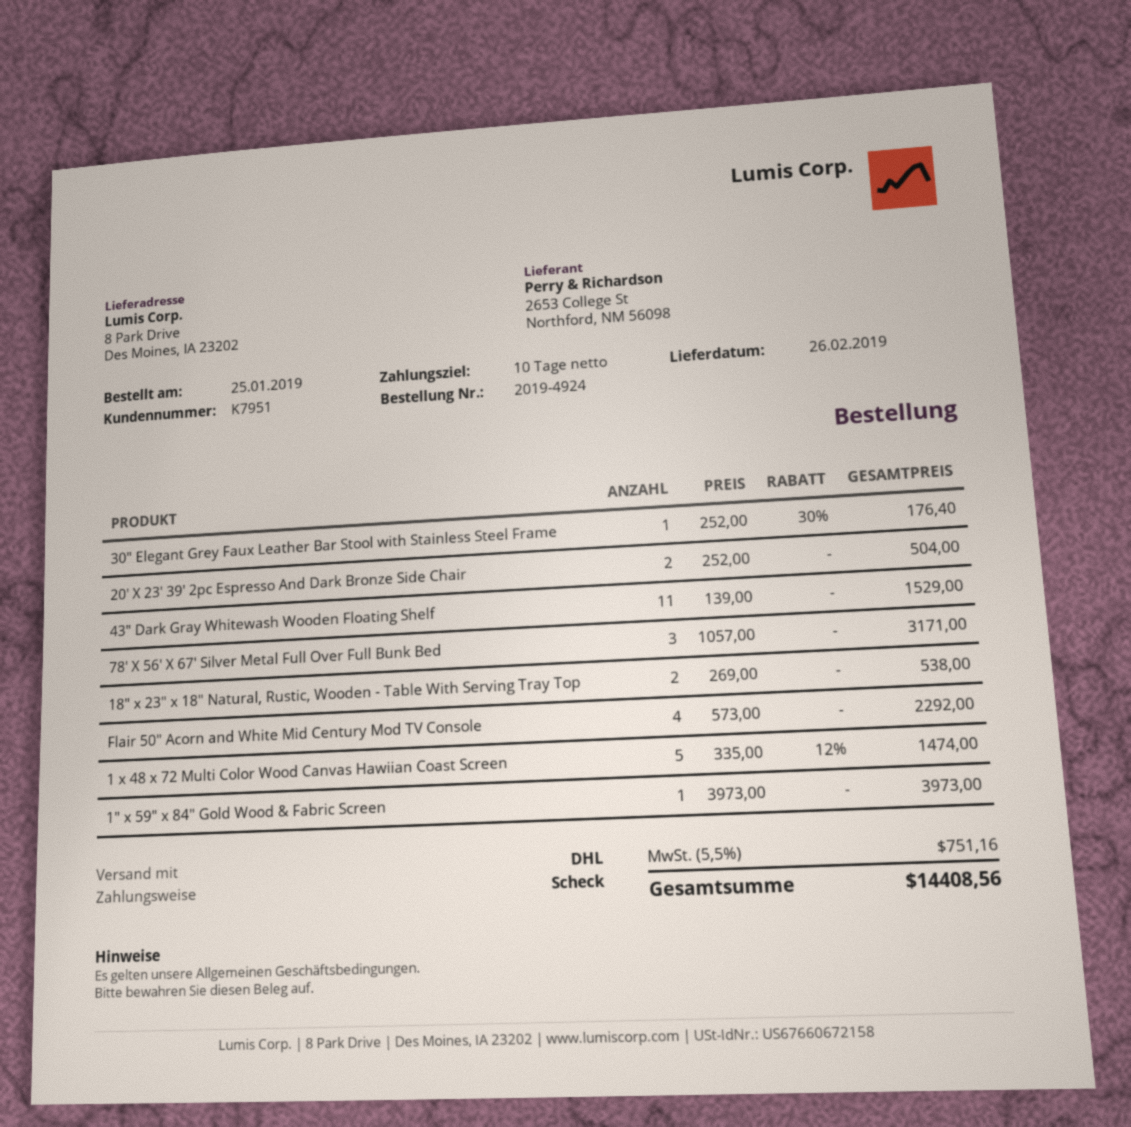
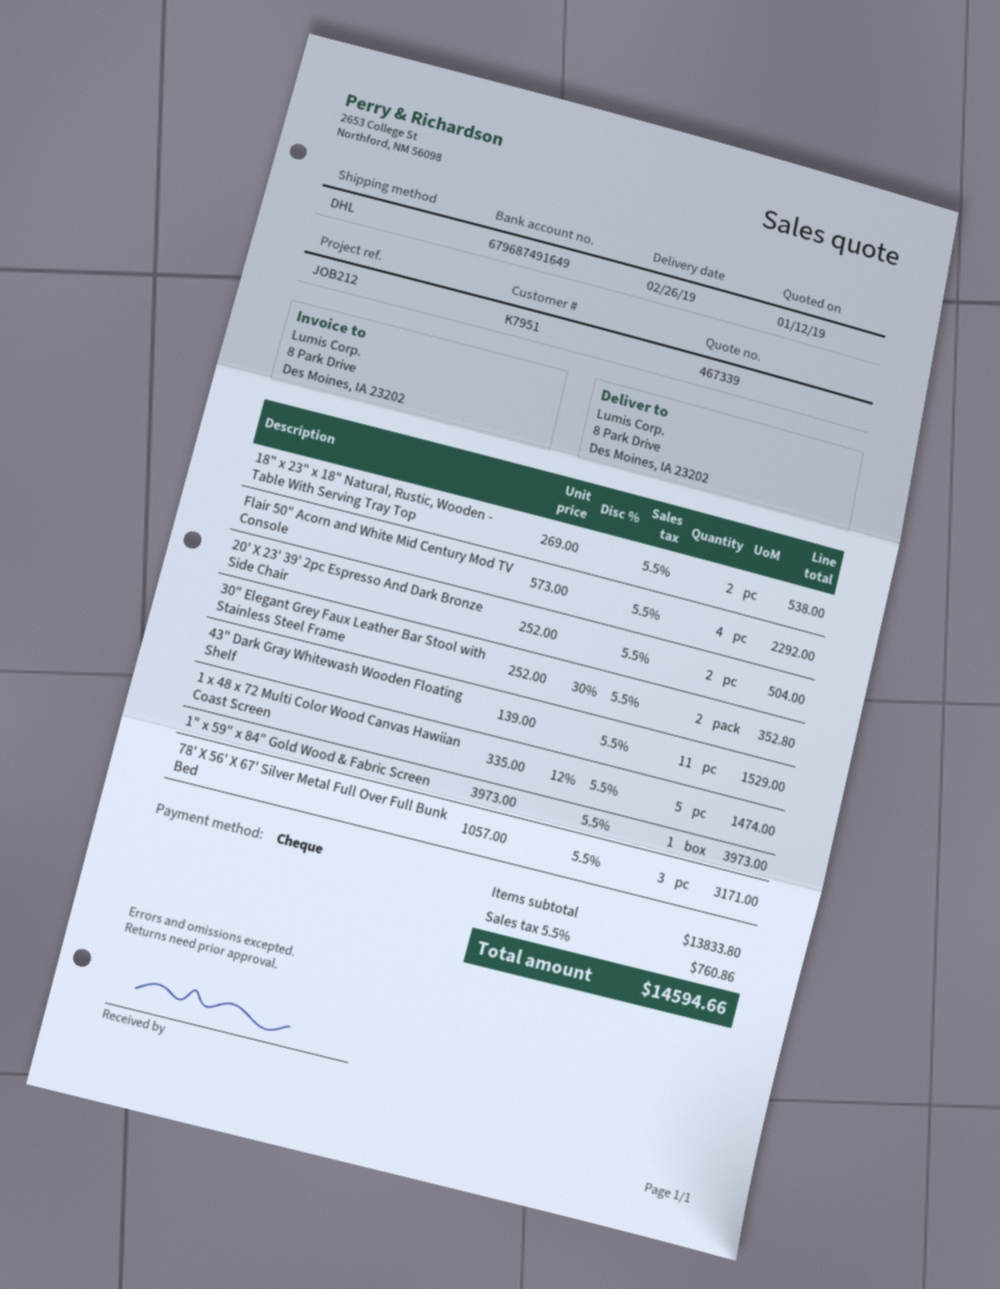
30" Elegant Grey Faux Leather Bar Stool with Stainless Steel Frame: 1 x 252.00 - 30% = 176.40 -> 2 x 252.00 - 30% = 352.80
tax: 5.5% = 751.16 -> 5.5% = 760.86
total: 14408.56 -> 14594.66

